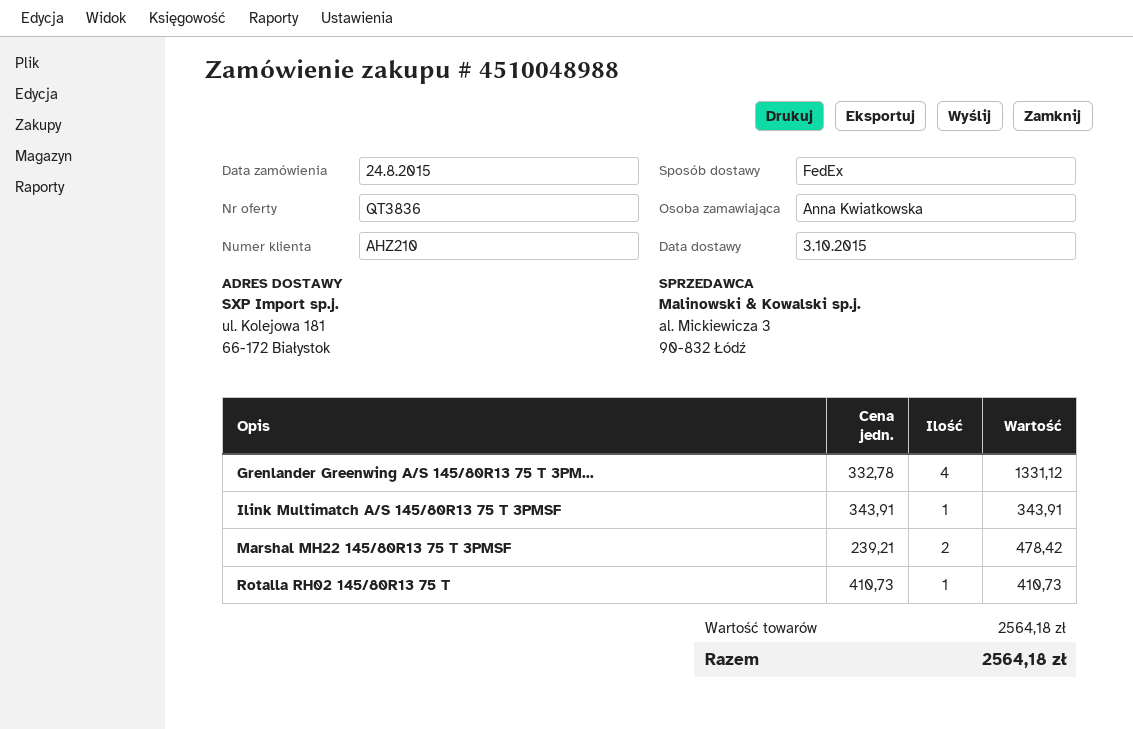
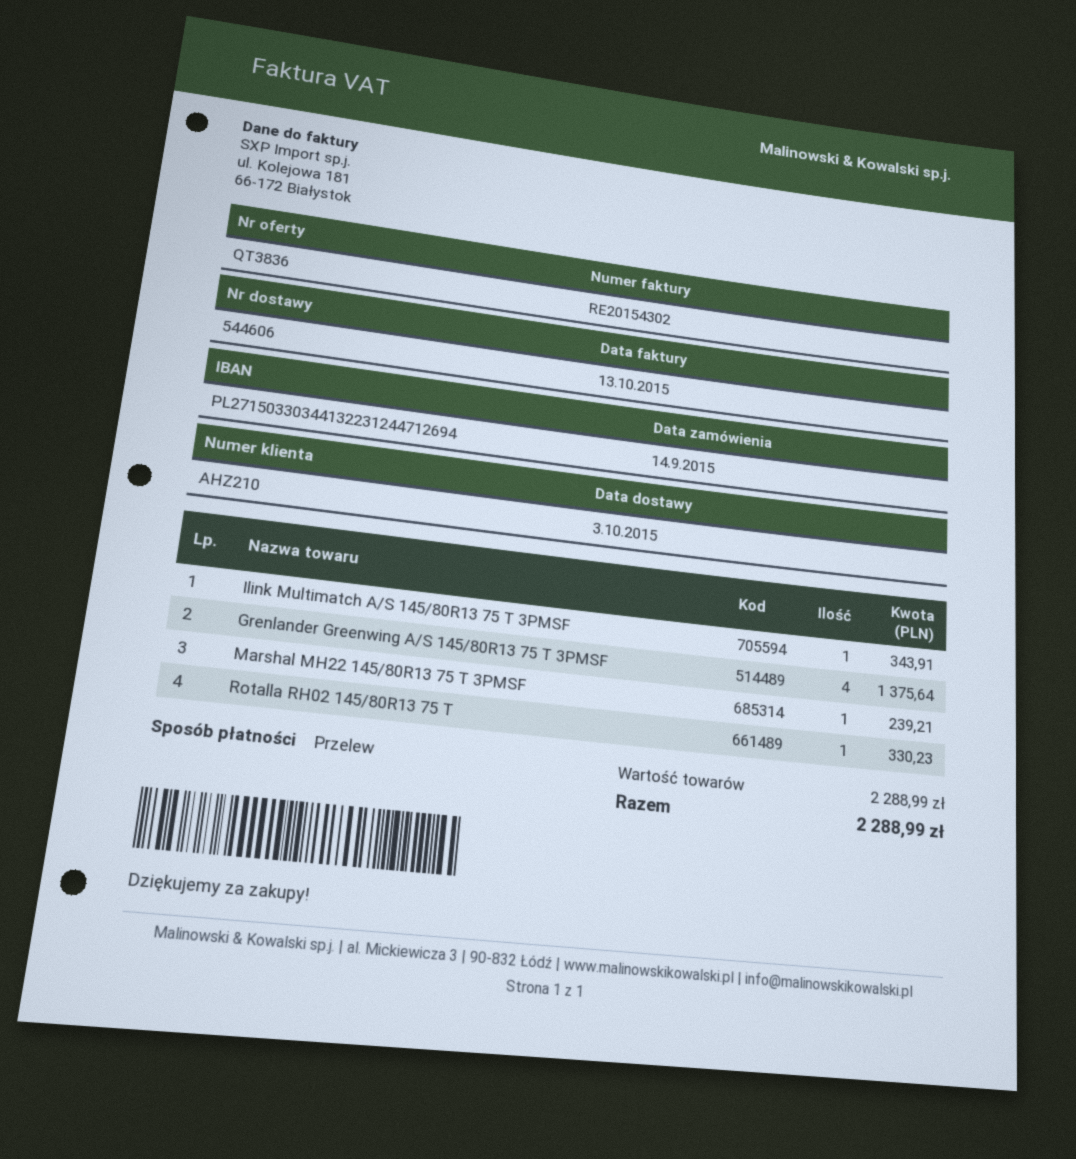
order date: 2015-08-24 -> 2015-09-14
Grenlander Greenwing A/S 145/80R13 75 T 3PM...: 4 for 1331.12 -> 4 for 1375.64
Marshal MH22 145/80R13 75 T 3PMSF: 2 for 478.42 -> 1 for 239.21
Rotalla RH02 145/80R13 75 T: 1 for 410.73 -> 1 for 330.23
subtotal: 2564.18 -> 2288.99
total: 2564.18 -> 2288.99

